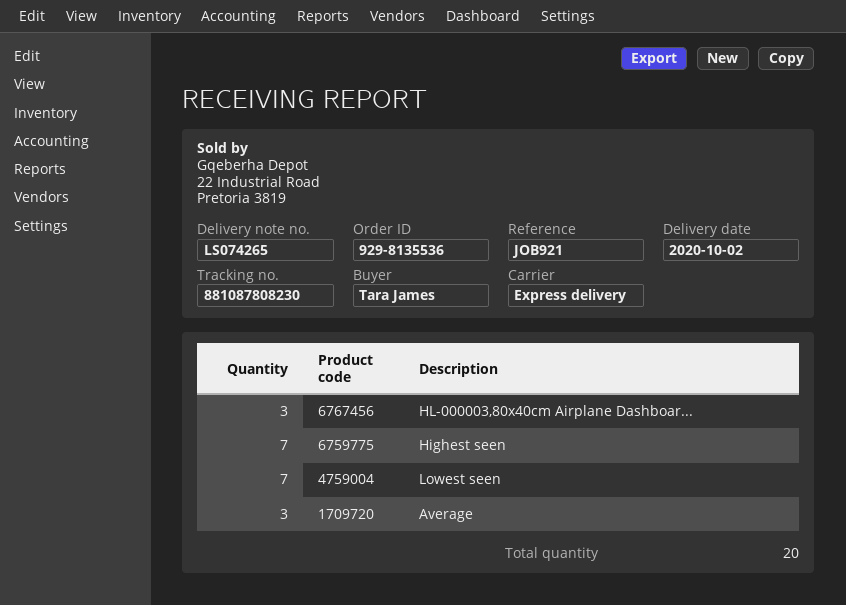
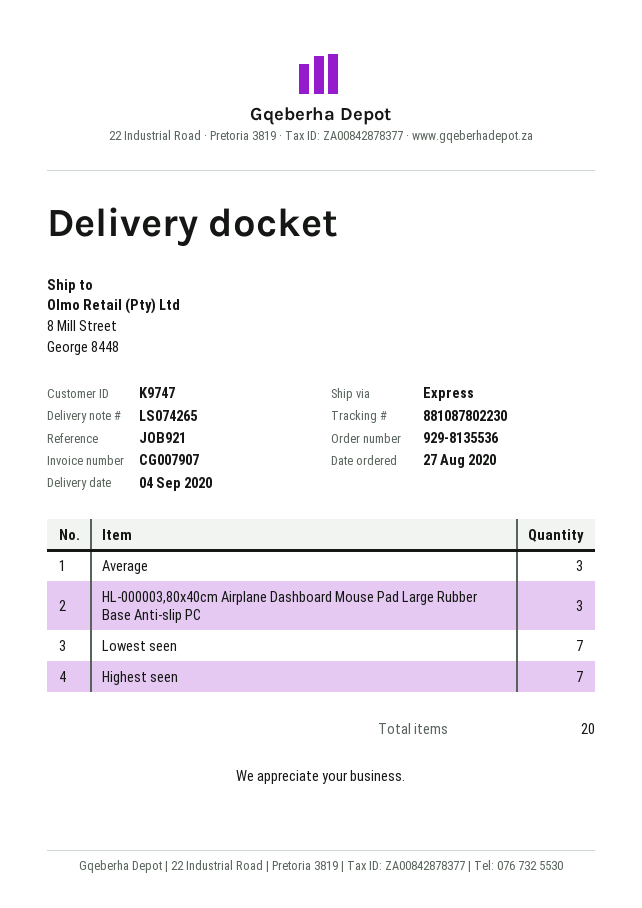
delivery date: 2020-10-02 -> 2020-09-04
tracking number: 881087808230 -> 881087802230

